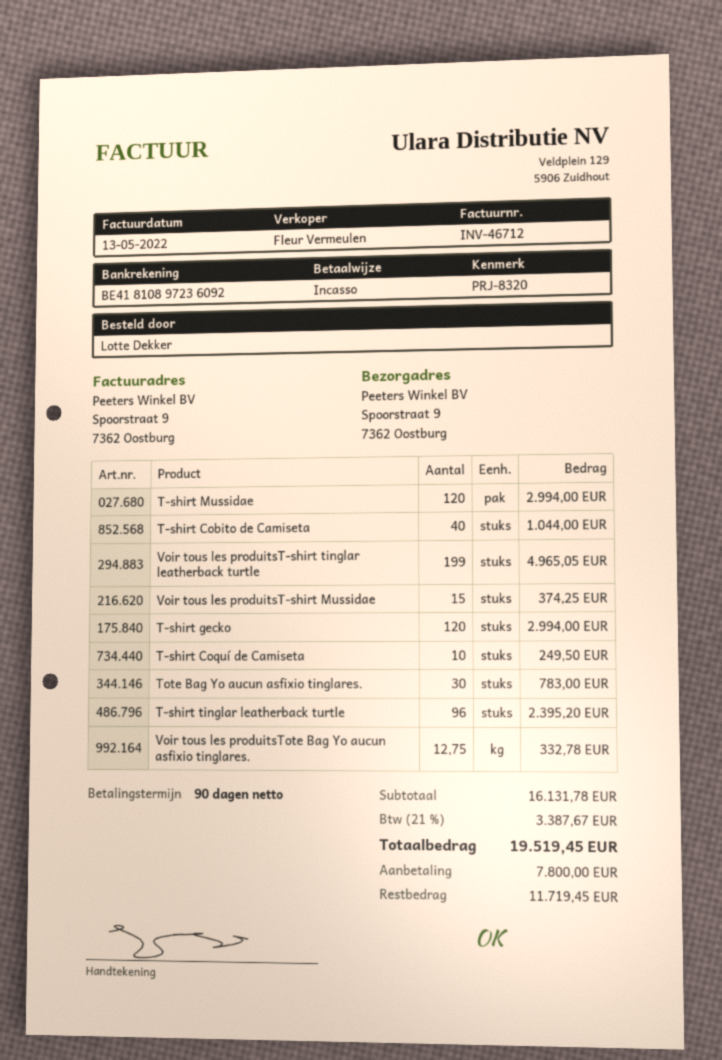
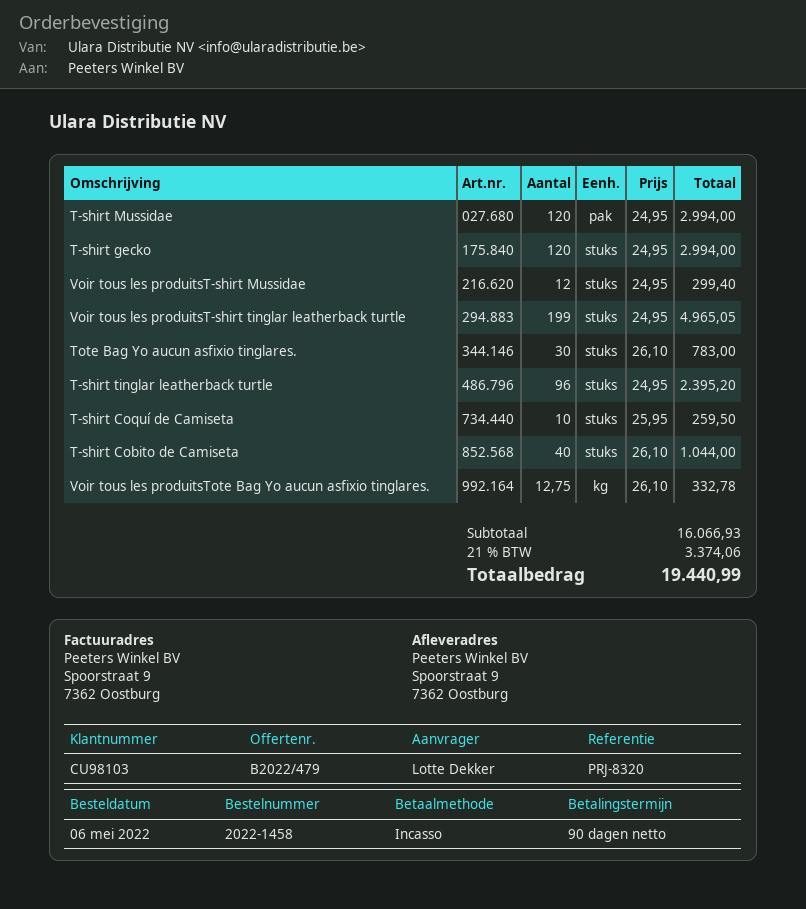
Voir tous les produitsT-shirt Mussidae: 15 for 374.25 -> 12 for 299.40
T-shirt Coquí de Camiseta: 10 for 249.50 -> 10 for 259.50
subtotal: 16131.78 -> 16066.93
tax: 21% = 3387.67 -> 21% = 3374.06
total: 19519.45 -> 19440.99

